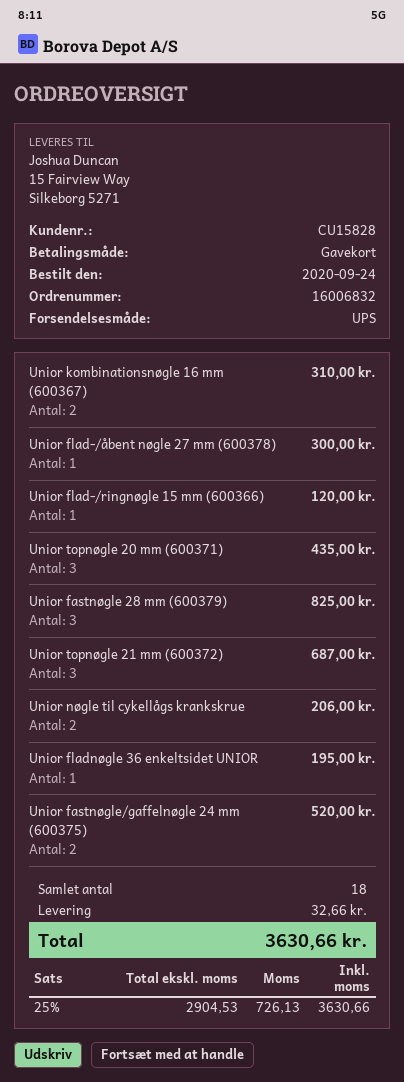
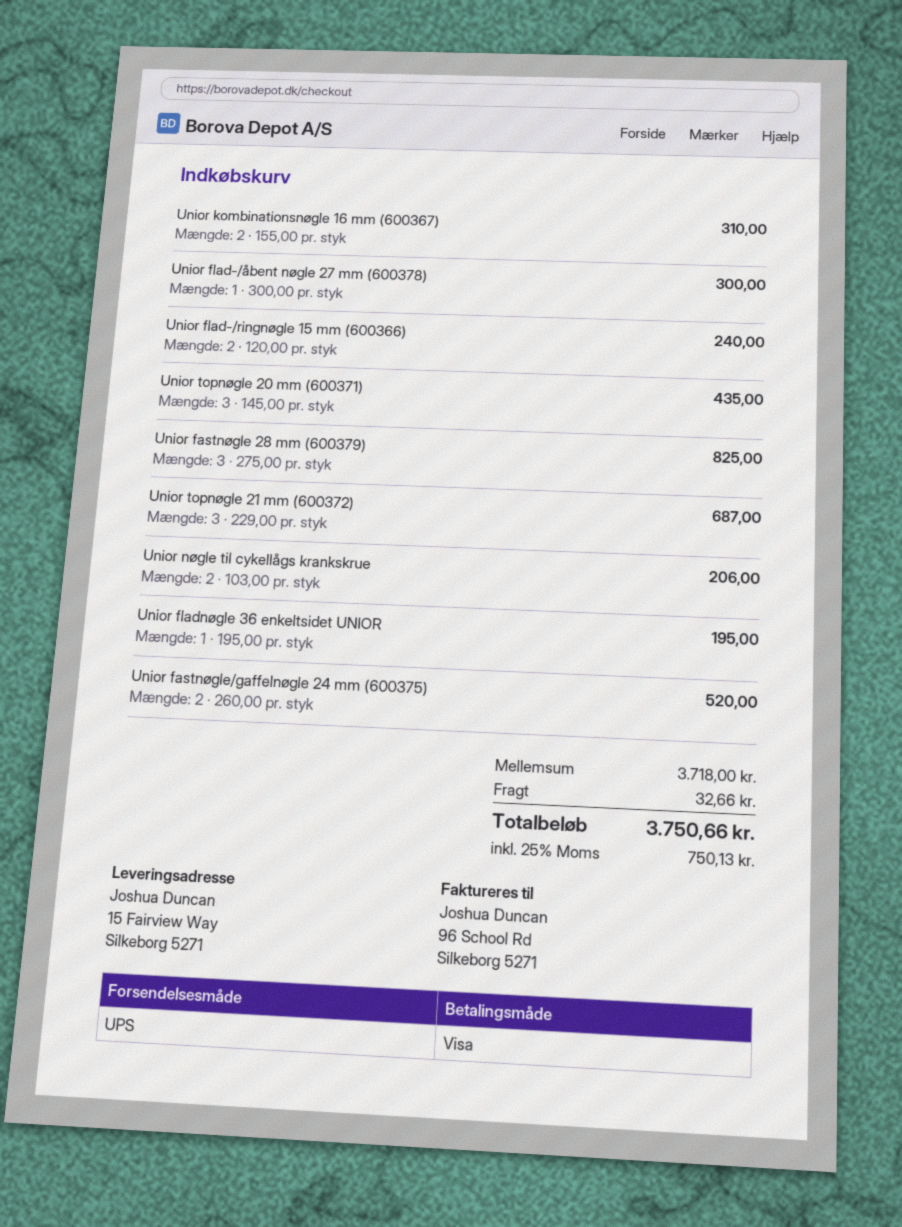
payment method: gift card -> Visa
Unior flad-/ringnøgle 15 mm (600366): 1 for 120.00 -> 2 for 240.00
tax: 25% = 726.13 -> 25% = 750.13
total: 3630.66 -> 3750.66

